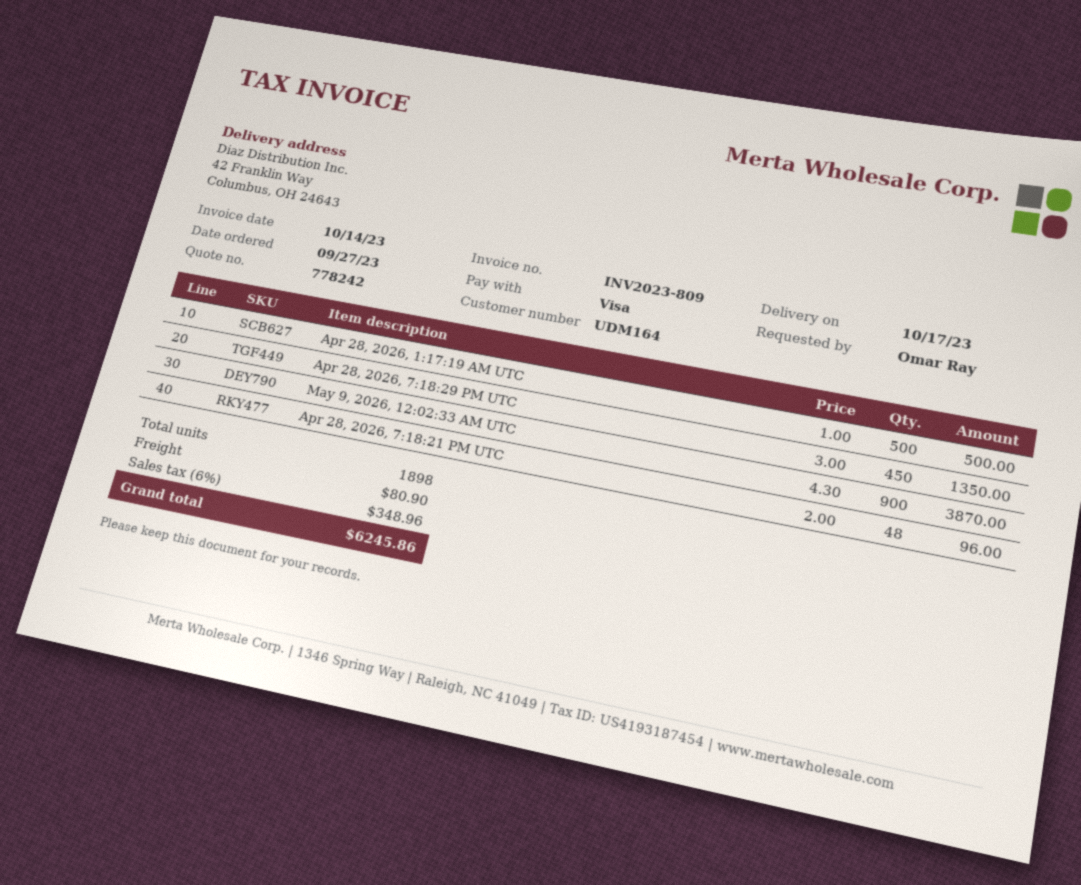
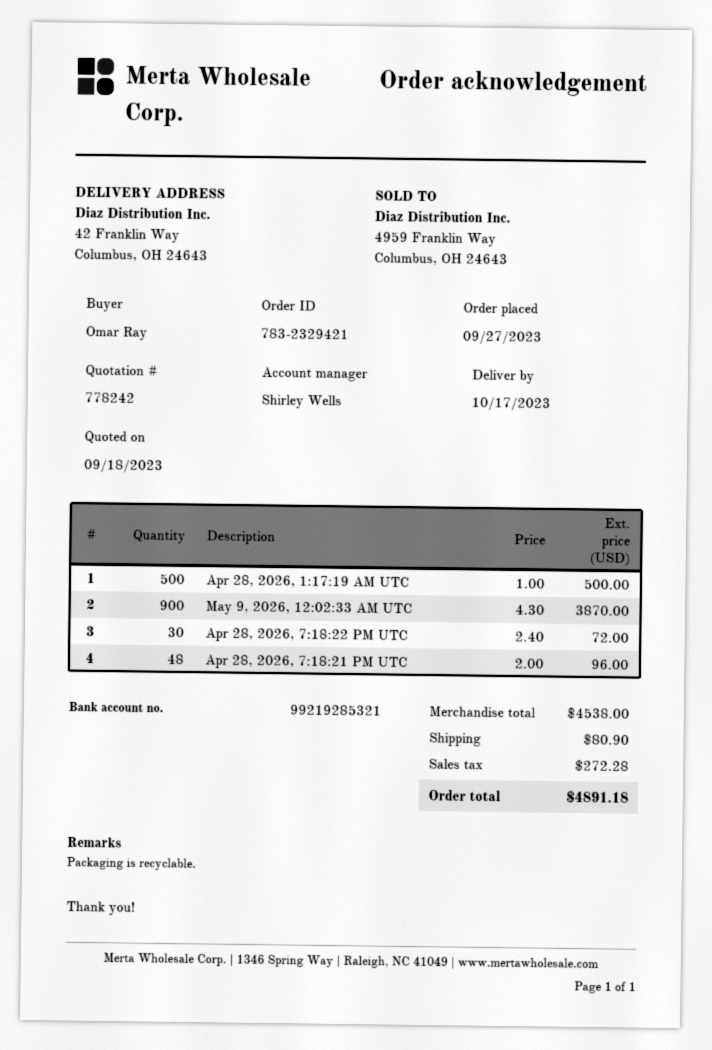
Apr 28, 2026, 7:18:29 PM UTC: 450 x 3.00 = 1350.00 -> none
Apr 28, 2026, 7:18:22 PM UTC: none -> 30 x 2.40 = 72.00
tax: 348.96 -> 272.28
total: 6245.86 -> 4891.18

